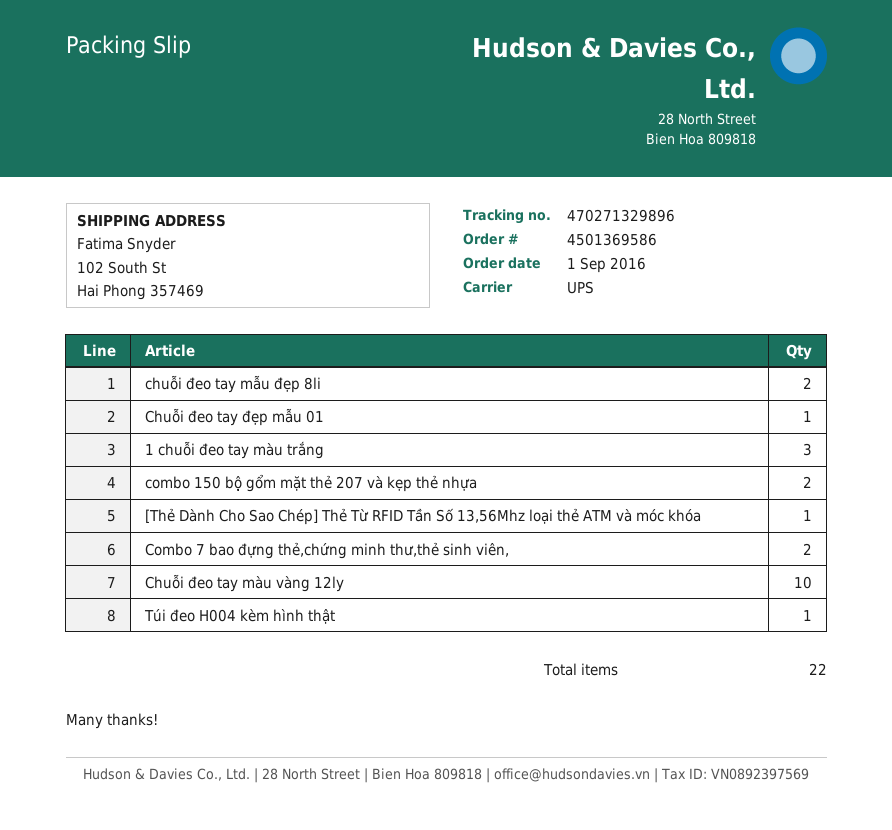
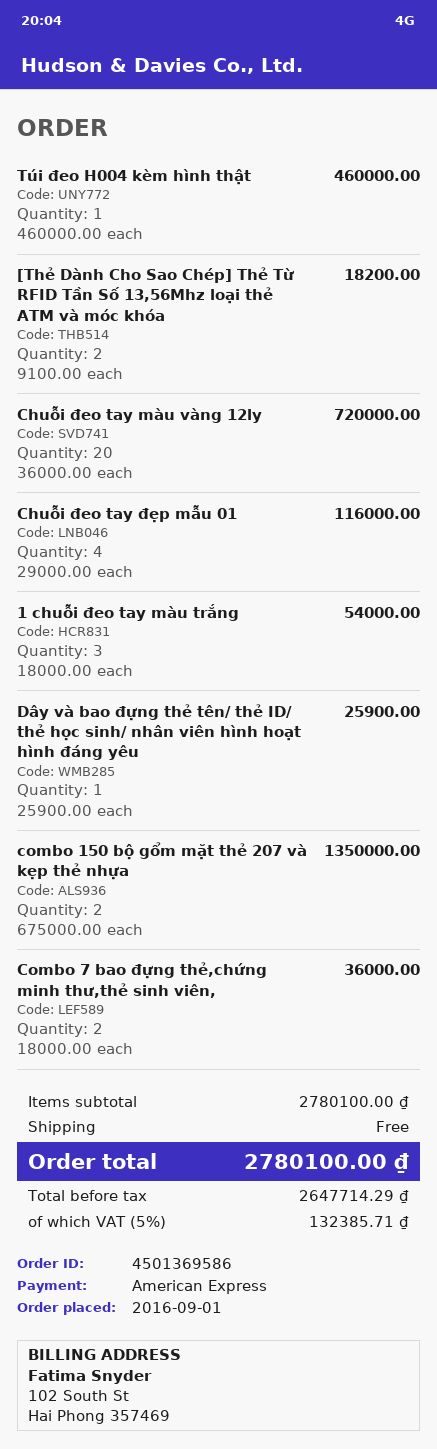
chuỗi đeo tay mẫu đẹp 8li: 2 -> none
Chuỗi đeo tay đẹp mẫu 01: 1 -> 4
[Thẻ Dành Cho Sao Chép] Thẻ Từ RFID Tần Số 13,56Mhz loại thẻ ATM và móc khóa: 1 -> 2
Chuỗi đeo tay màu vàng 12ly: 10 -> 20
Dây và bao đựng thẻ tên/ thẻ ID/ thẻ học sinh/ nhân viên hình hoạt hình đáng yêu: none -> 1

